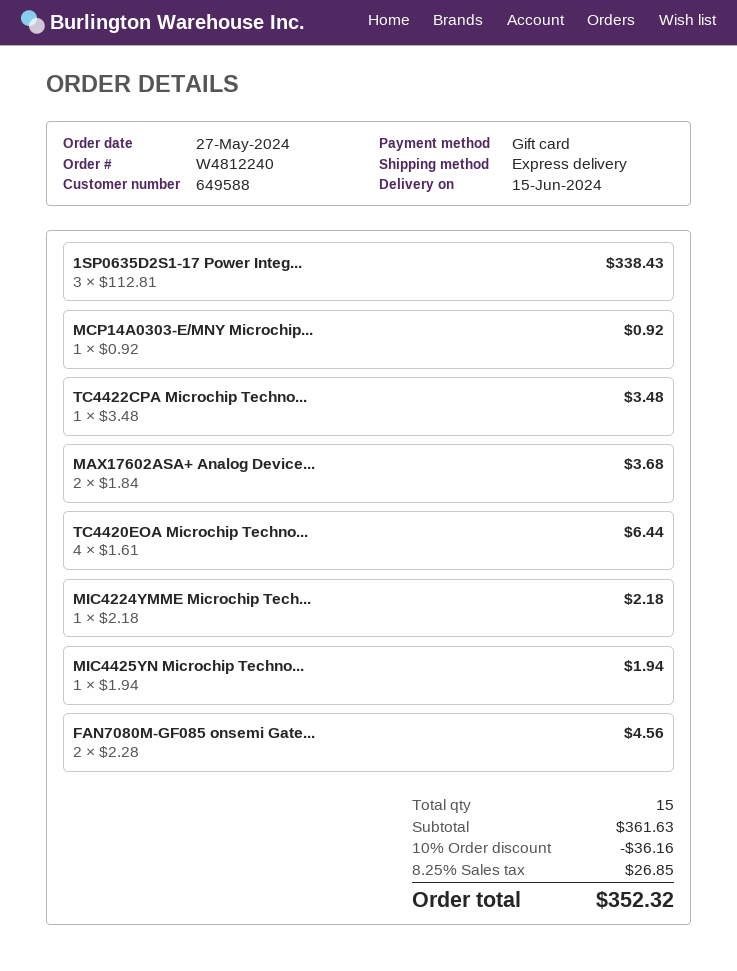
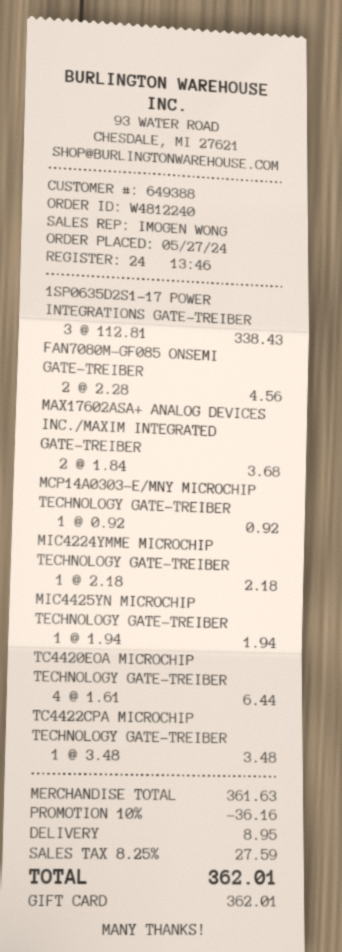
customer number: 649588 -> 649388
shipping: none -> 8.95
tax: 8.25% = 26.85 -> 8.25% = 27.59
total: 352.32 -> 362.01

